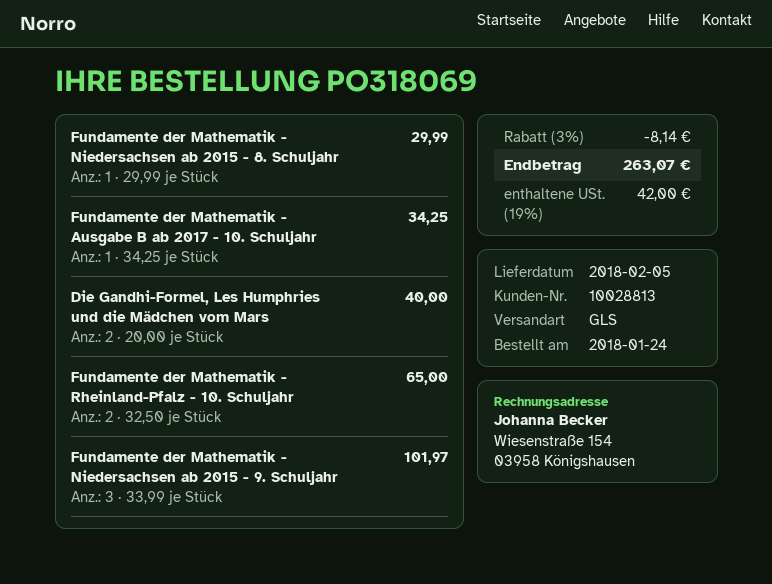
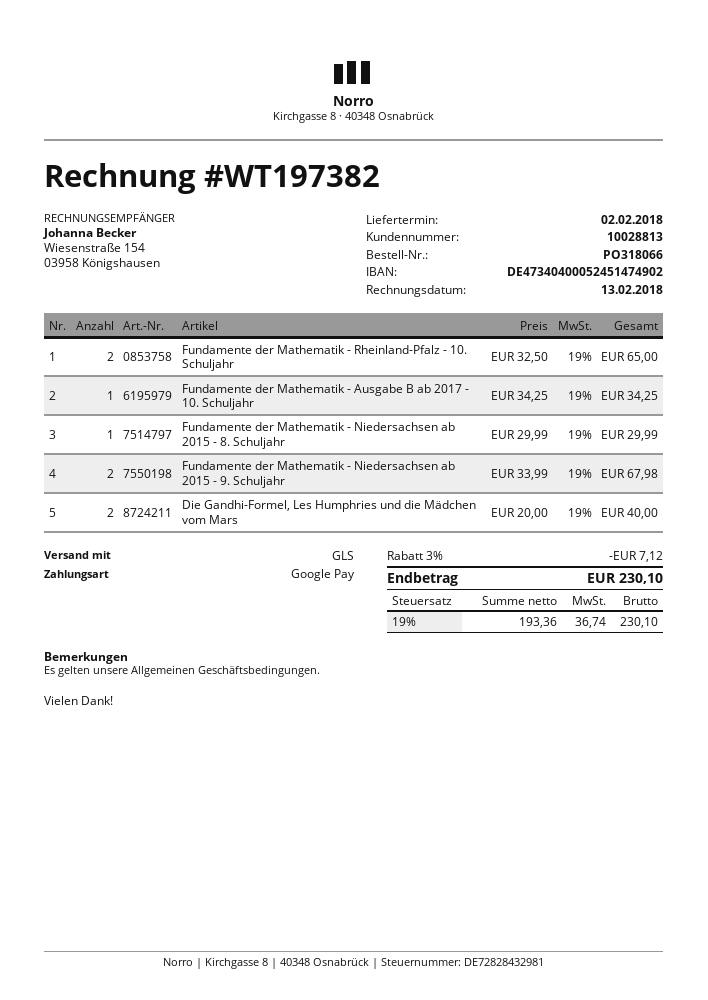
order number: PO318069 -> PO318066
delivery date: 2018-02-05 -> 2018-02-02
Fundamente der Mathematik - Niedersachsen ab 2015 - 9. Schuljahr: 3 x 33.99 = 101.97 -> 2 x 33.99 = 67.98
discount: 3% = 8.14 -> 3% = 7.12
tax: 19% = 42.00 -> 19% = 36.74
total: 263.07 -> 230.10

